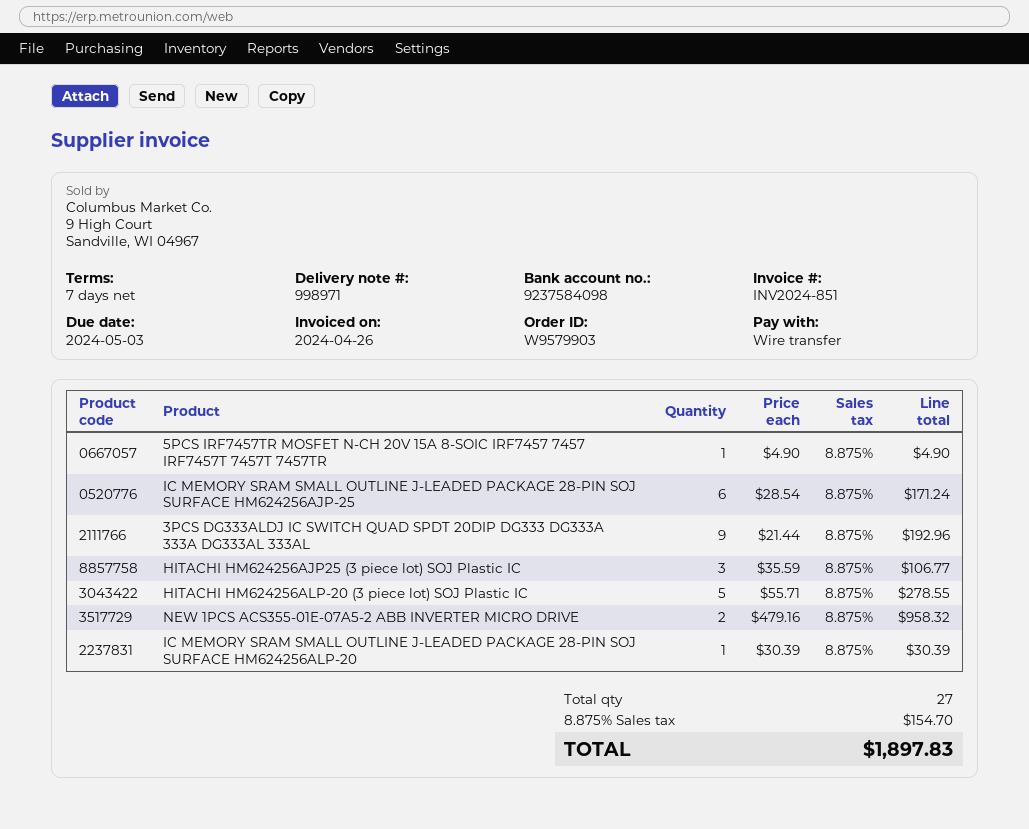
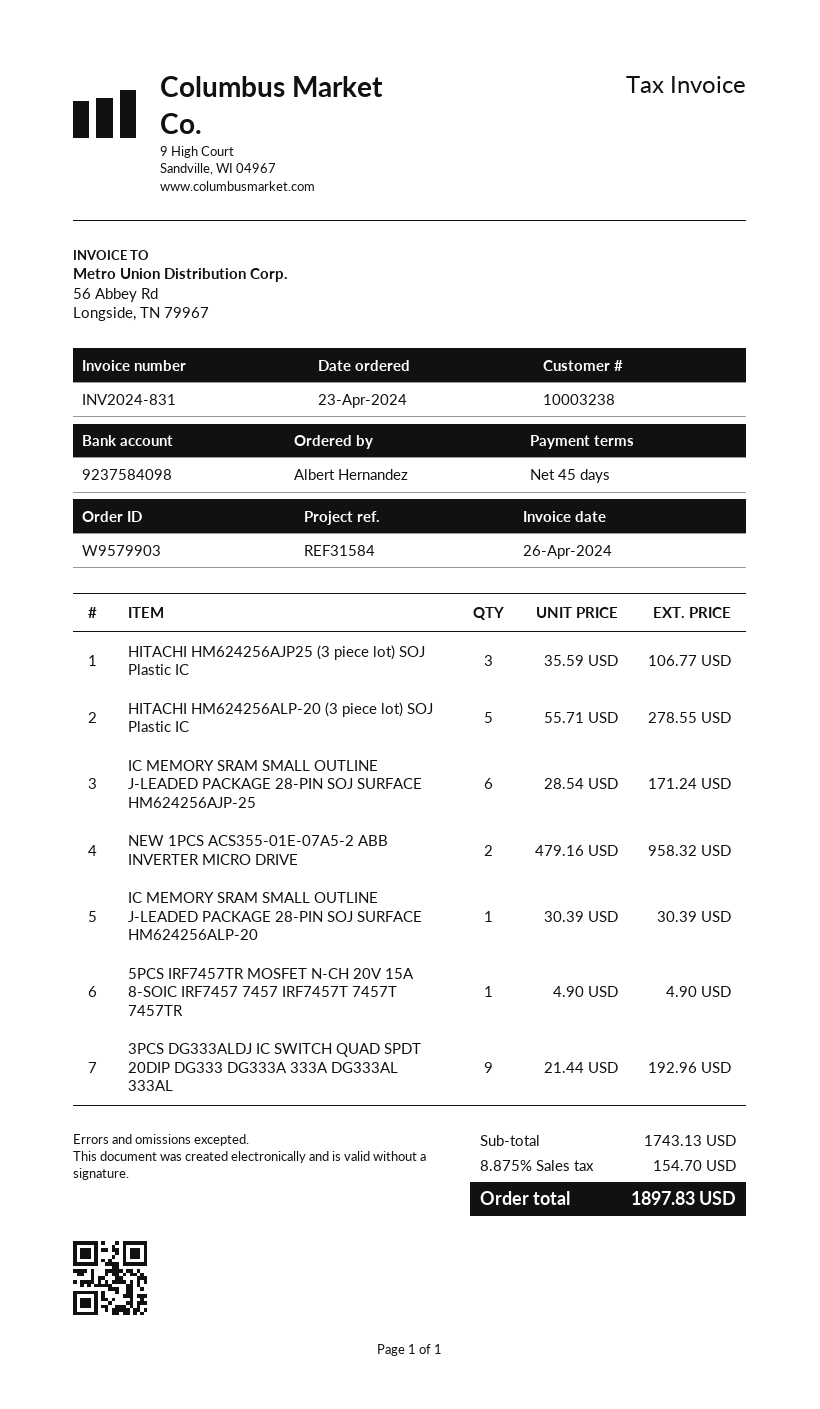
invoice number: INV2024-851 -> INV2024-831
payment terms: 7 days -> 45 days

